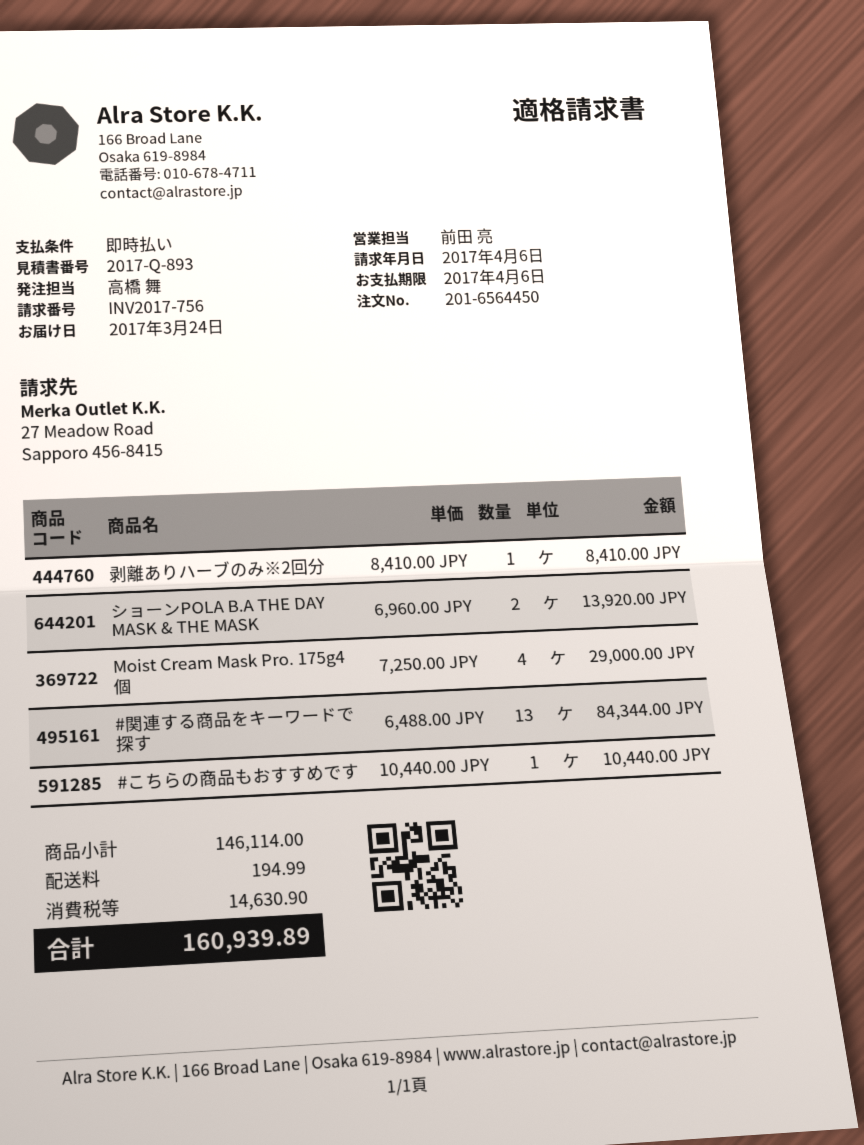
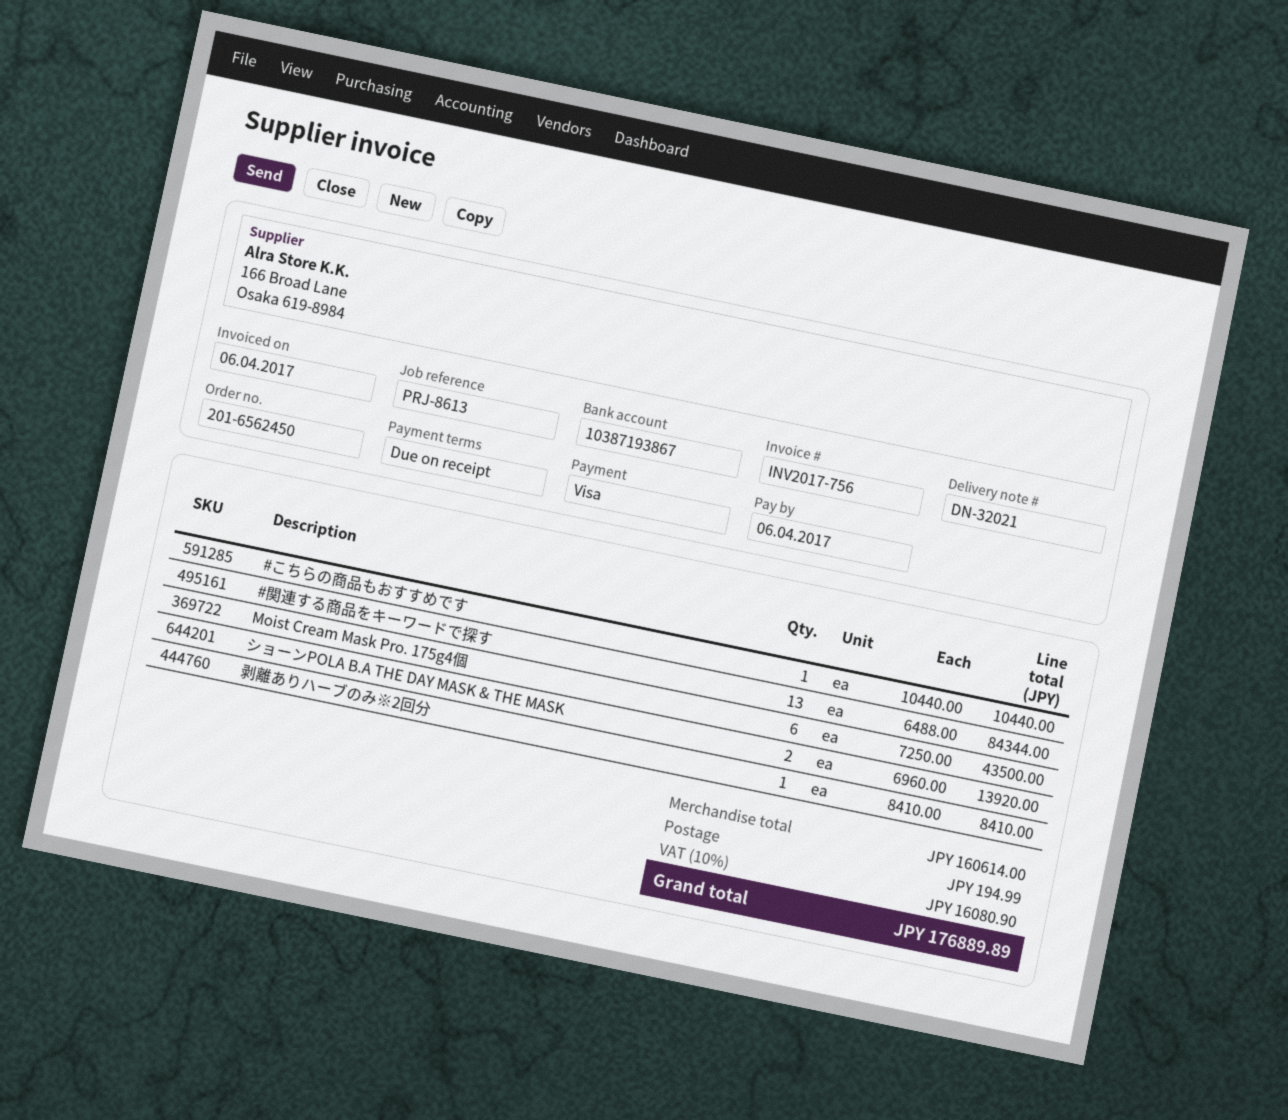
order number: 201-6564450 -> 201-6562450
Moist Cream Mask Pro. 175g4個: 4 x 7250.00 = 29000.00 -> 6 x 7250.00 = 43500.00
subtotal: 146114.00 -> 160614.00
tax: 14630.90 -> 16080.90
total: 160939.89 -> 176889.89

